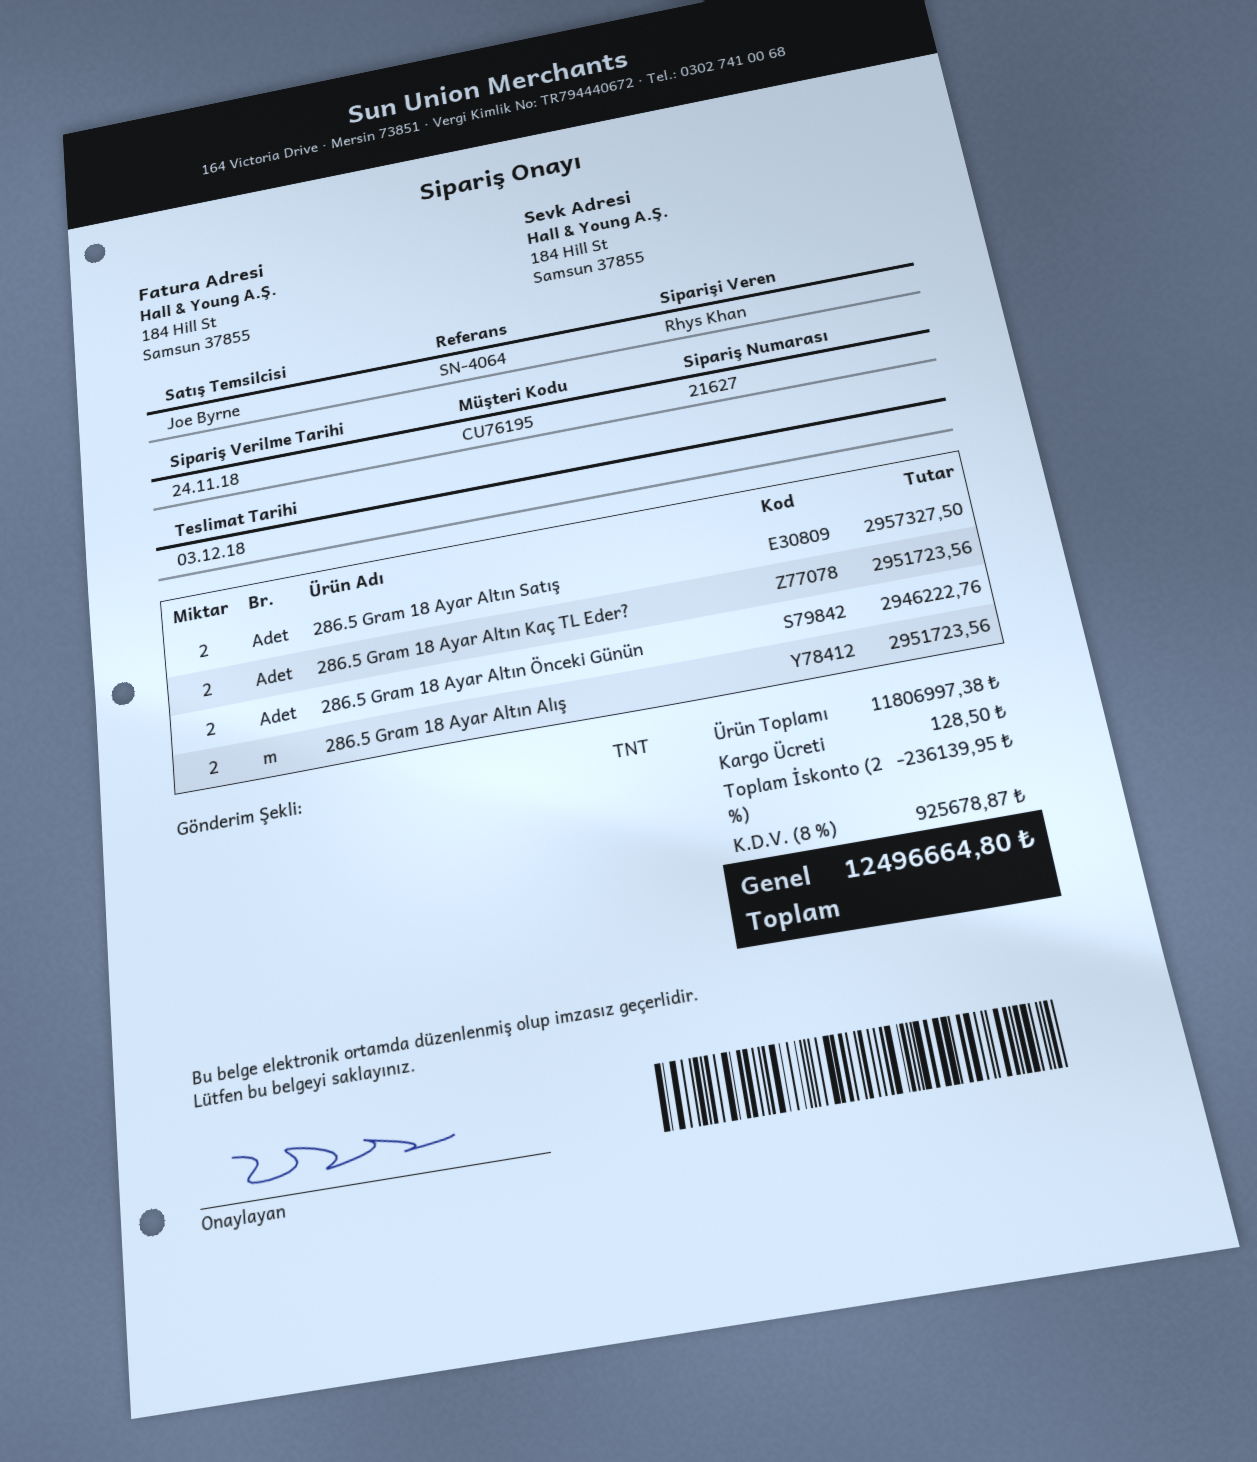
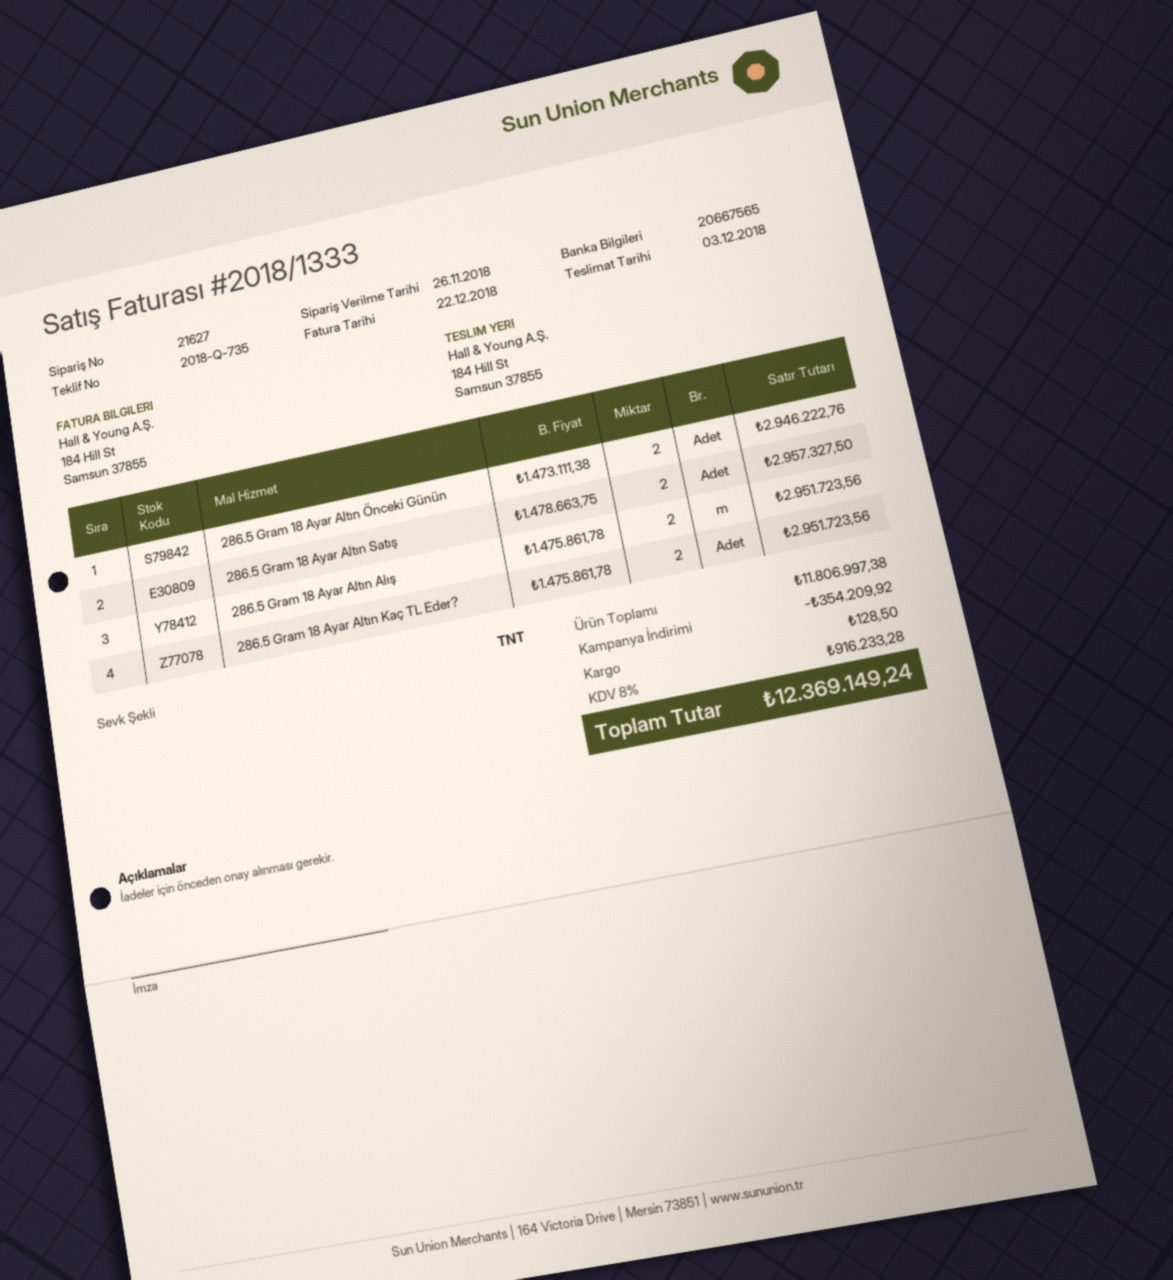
order date: 2018-11-24 -> 2018-11-26
discount: 236139.95 -> 354209.92
tax: 8% = 925678.87 -> 8% = 916233.28
total: 12496664.80 -> 12369149.24

